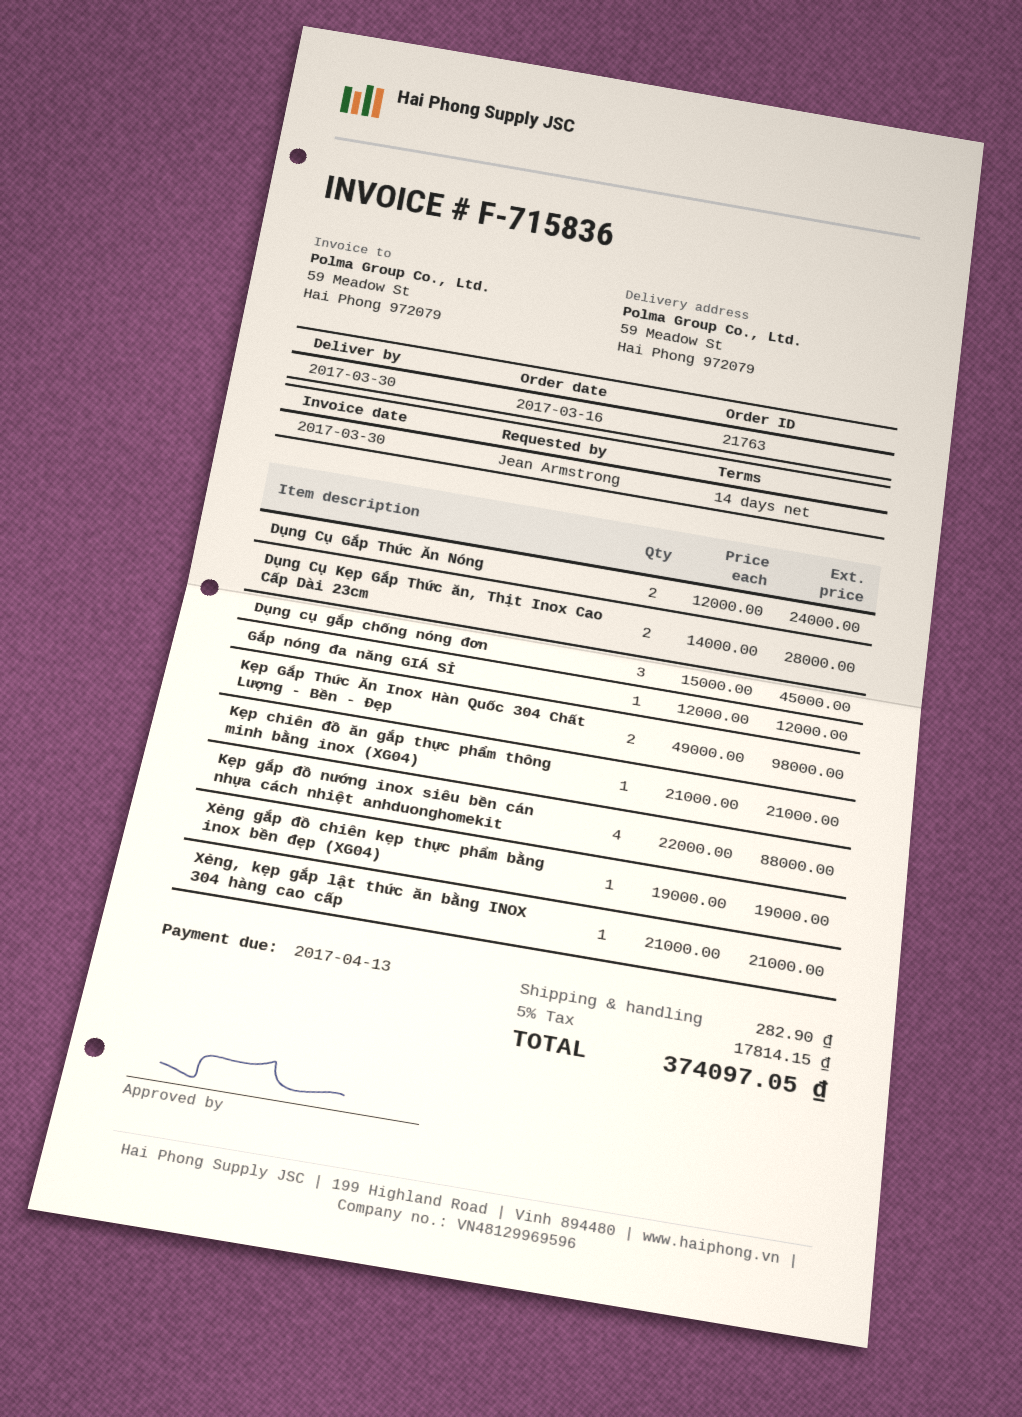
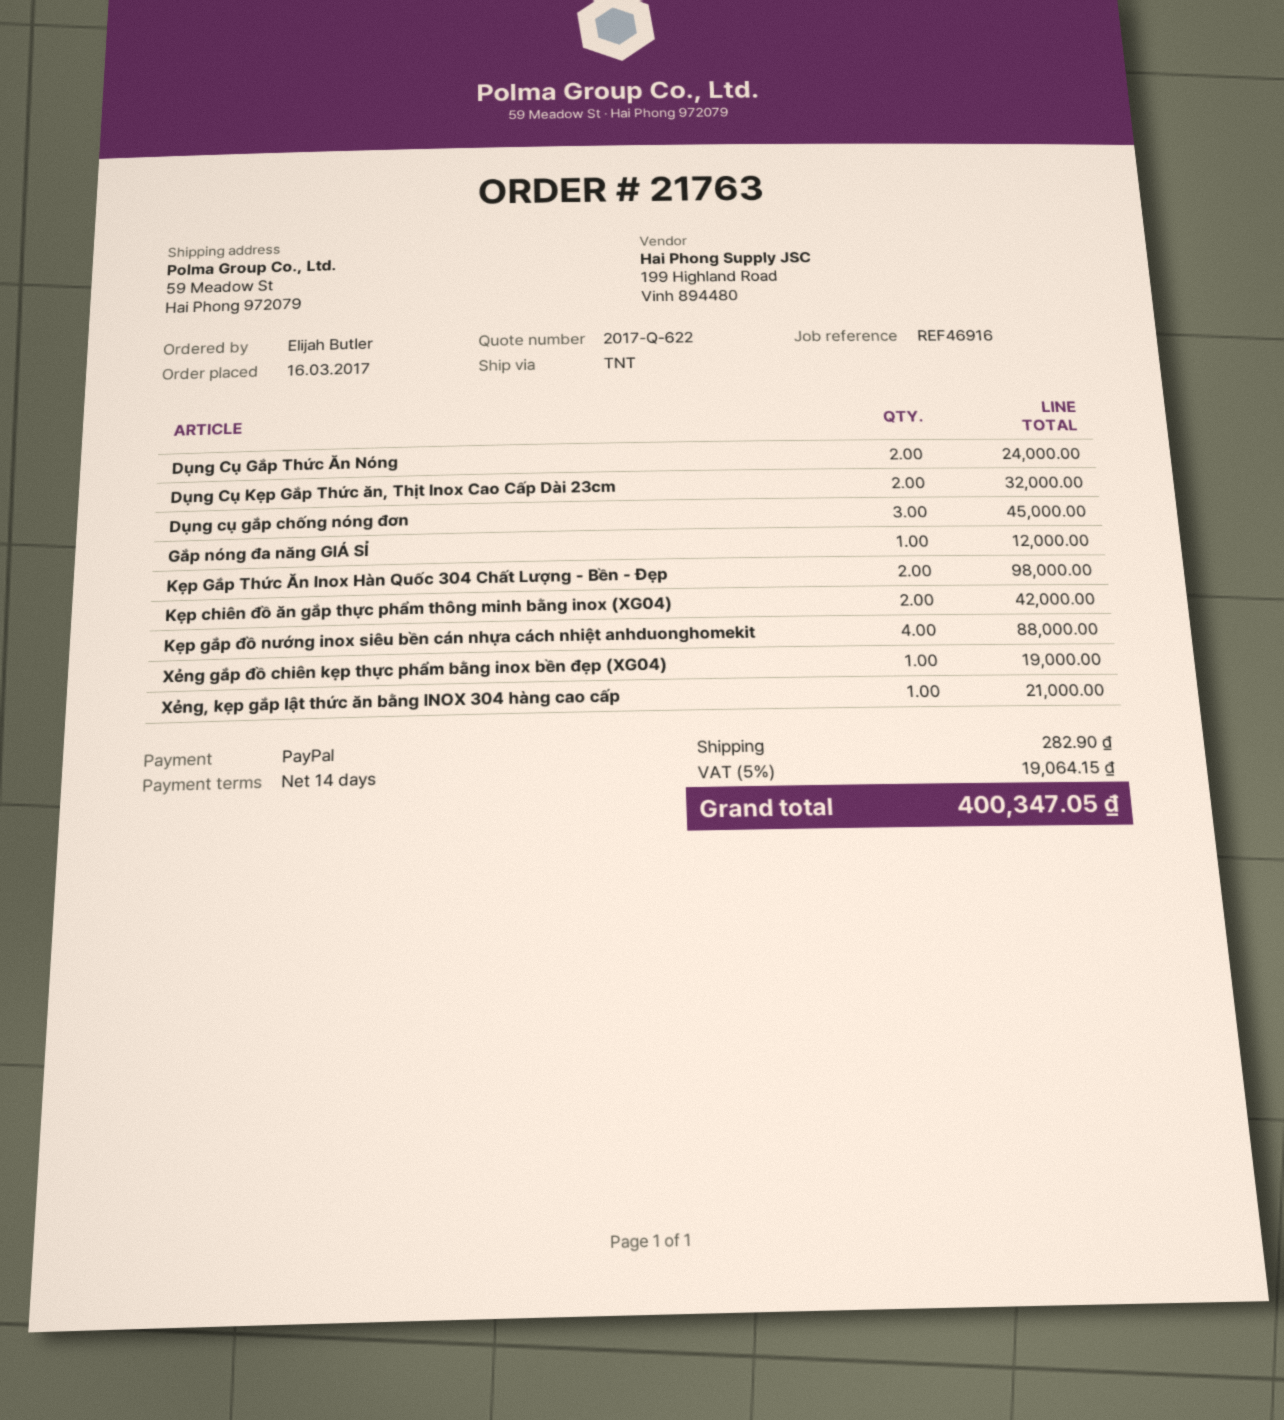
ordered by: Jean Armstrong -> Elijah Butler
Dụng Cụ Kẹp Gắp Thức ăn, Thịt Inox Cao Cấp Dài 23cm: 2 for 28000.00 -> 2 for 32000.00
Kẹp chiên đồ ăn gắp thực phẩm thông minh bằng inox (XG04): 1 for 21000.00 -> 2 for 42000.00
tax: 5% = 17814.15 -> 5% = 19064.15
total: 374097.05 -> 400347.05

